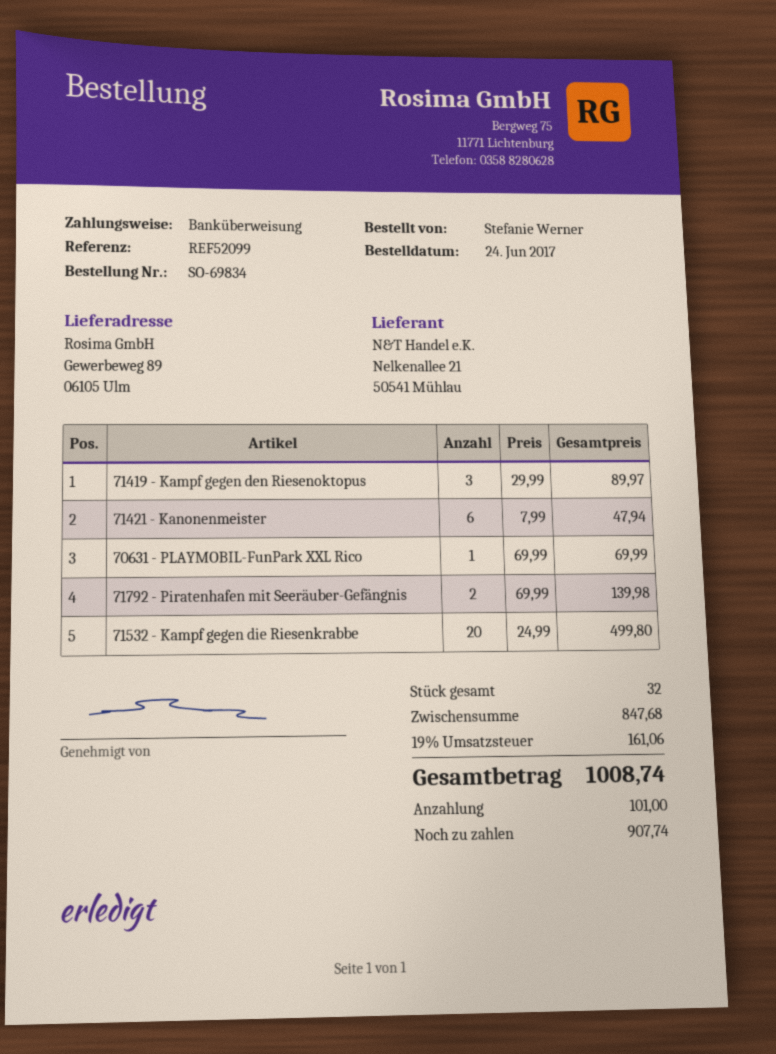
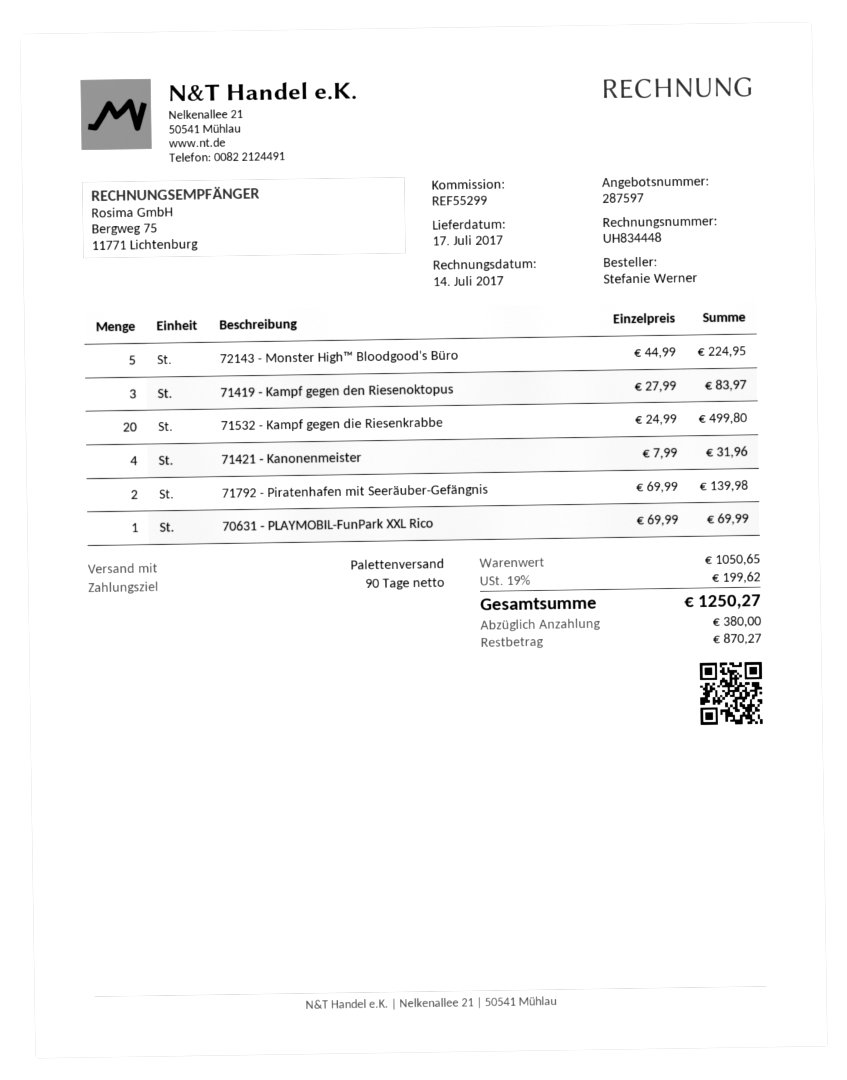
reference: REF52099 -> REF55299
71419 - Kampf gegen den Riesenoktopus: 3 x 29.99 = 89.97 -> 3 x 27.99 = 83.97
71421 - Kanonenmeister: 6 x 7.99 = 47.94 -> 4 x 7.99 = 31.96
72143 - Monster High™ Bloodgood's Büro: none -> 5 x 44.99 = 224.95
subtotal: 847.68 -> 1050.65
tax: 19% = 161.06 -> 19% = 199.62
total: 1008.74 -> 1250.27
deposit: 101.00 -> 380.00
balance: 907.74 -> 870.27

